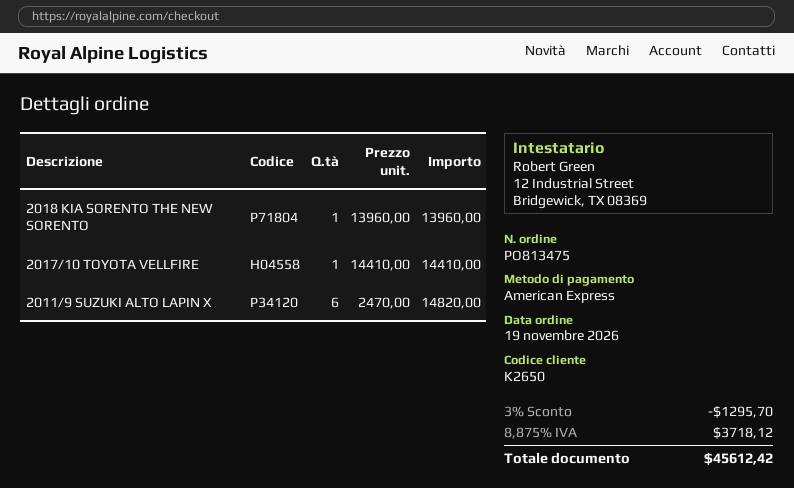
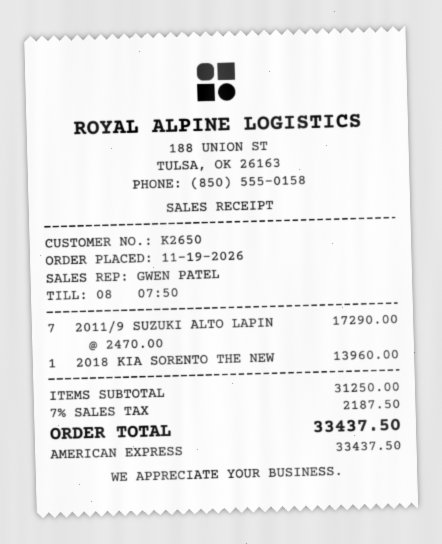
2017/10 TOYOTA VELLFIRE: 1 x 14410.00 = 14410.00 -> none
2011/9 SUZUKI ALTO LAPIN X: 6 x 2470.00 = 14820.00 -> 7 x 2470.00 = 17290.00
discount: 3% = 1295.70 -> none
tax: 8.875% = 3718.12 -> 7% = 2187.50
total: 45612.42 -> 33437.50

